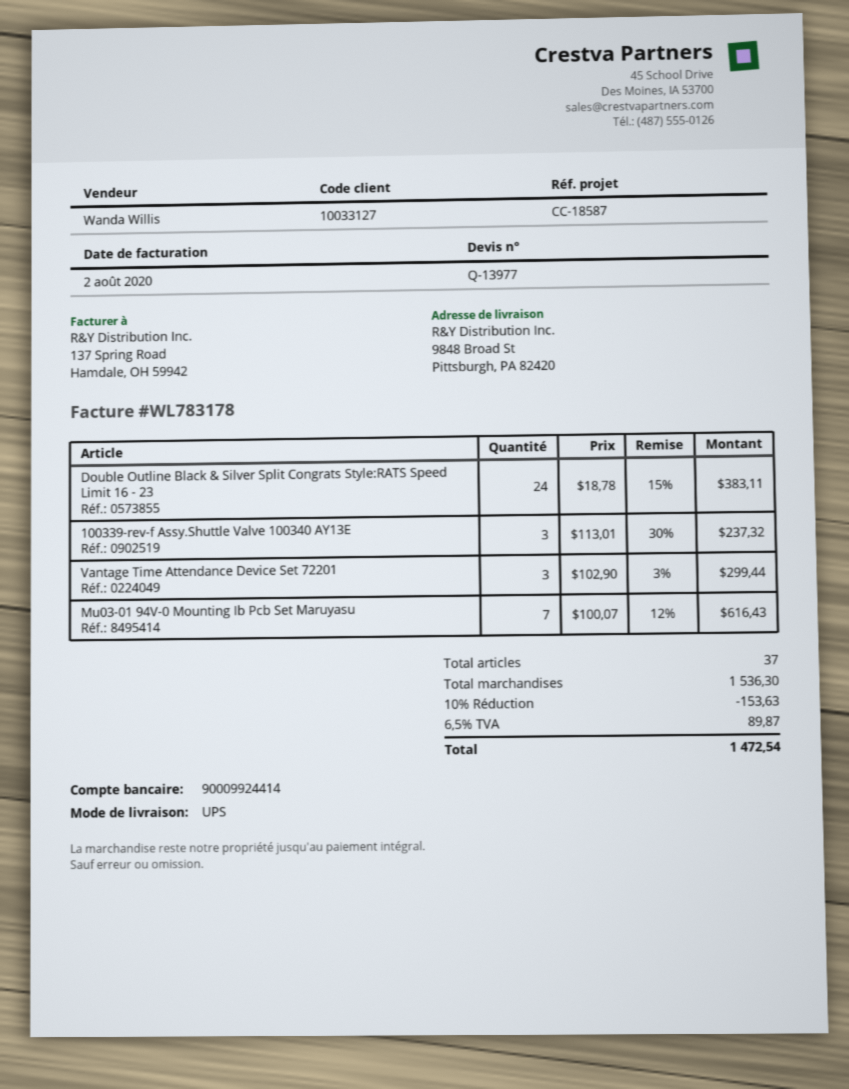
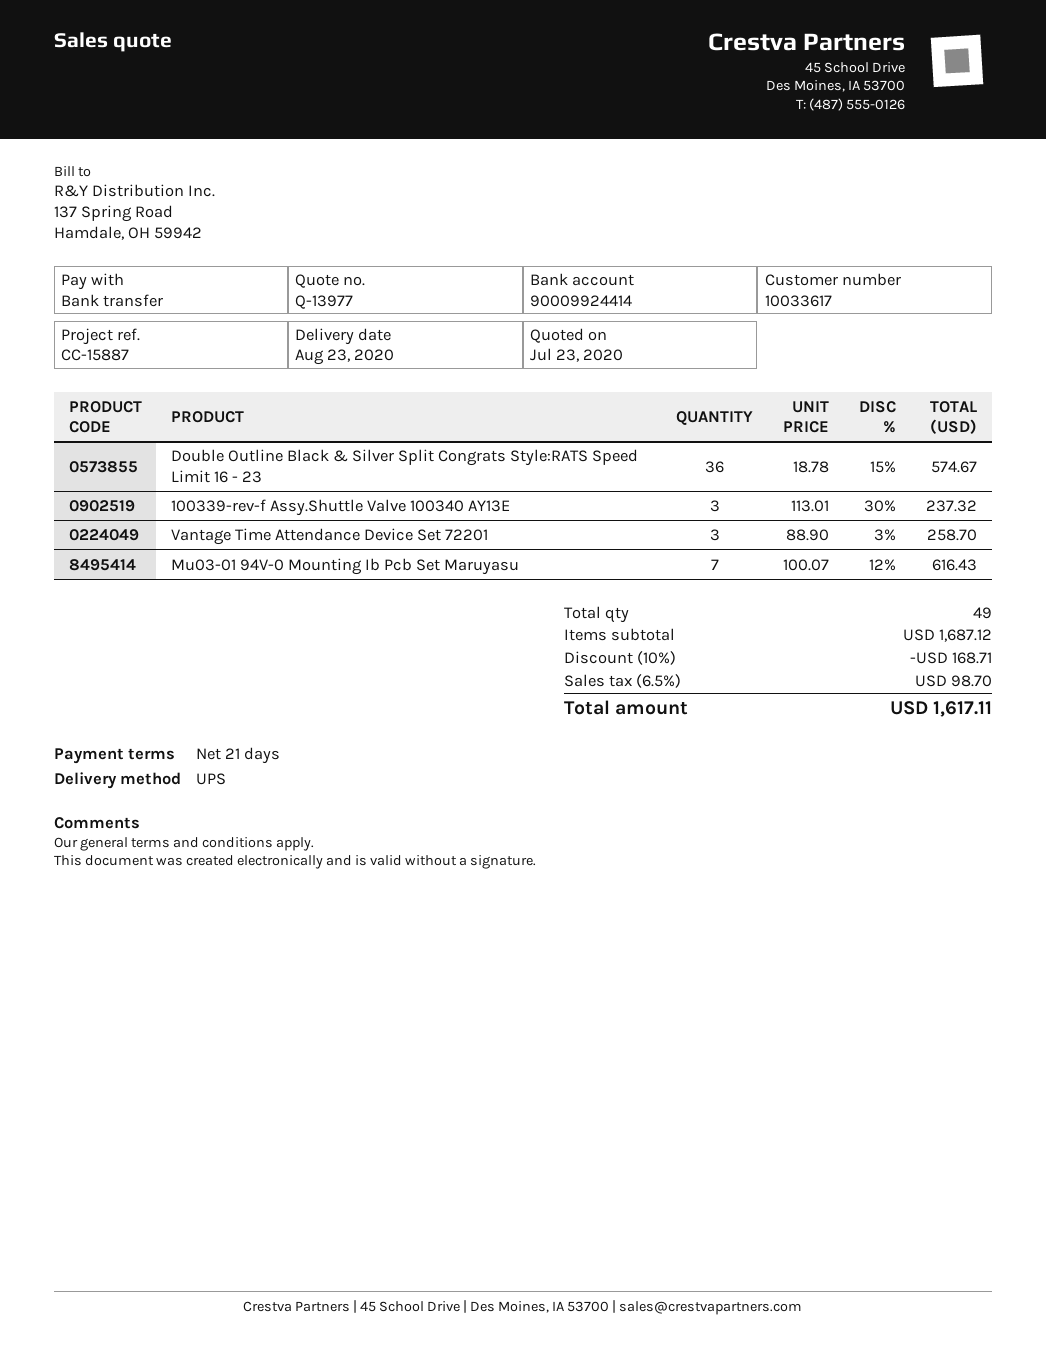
customer number: 10033127 -> 10033617
reference: CC-18587 -> CC-15887
Double Outline Black & Silver Split Congrats Style:RATS Speed Limit 16 - 23: 24 x 18.78 - 15% = 383.11 -> 36 x 18.78 - 15% = 574.67
Vantage Time Attendance Device Set 72201: 3 x 102.90 - 3% = 299.44 -> 3 x 88.90 - 3% = 258.70
total quantity: 37 -> 49
subtotal: 1536.30 -> 1687.12
discount: 10% = 153.63 -> 10% = 168.71
tax: 6.5% = 89.87 -> 6.5% = 98.70
total: 1472.54 -> 1617.11

